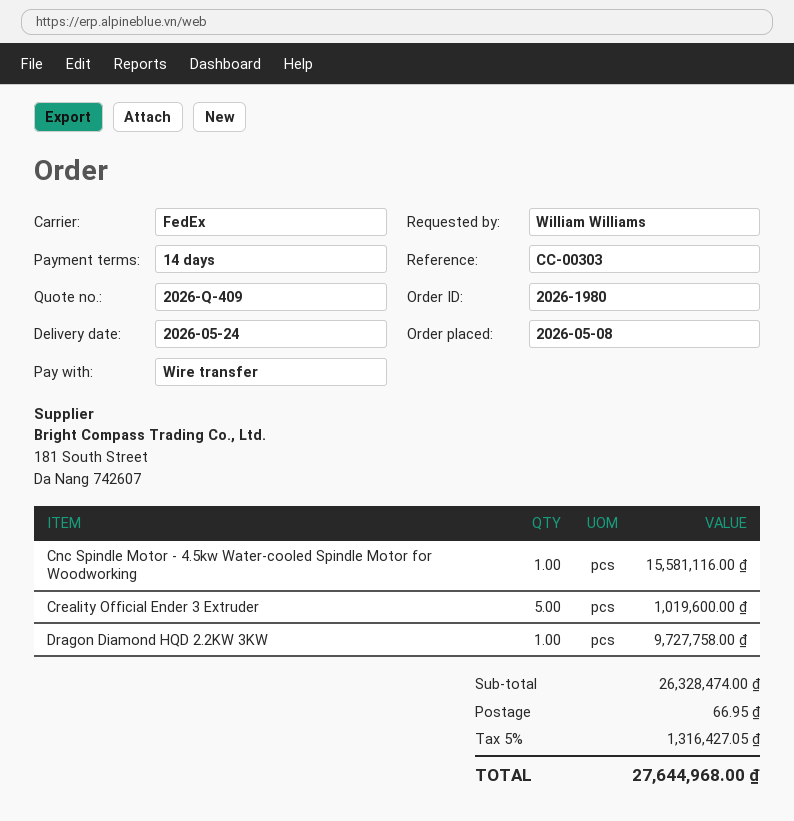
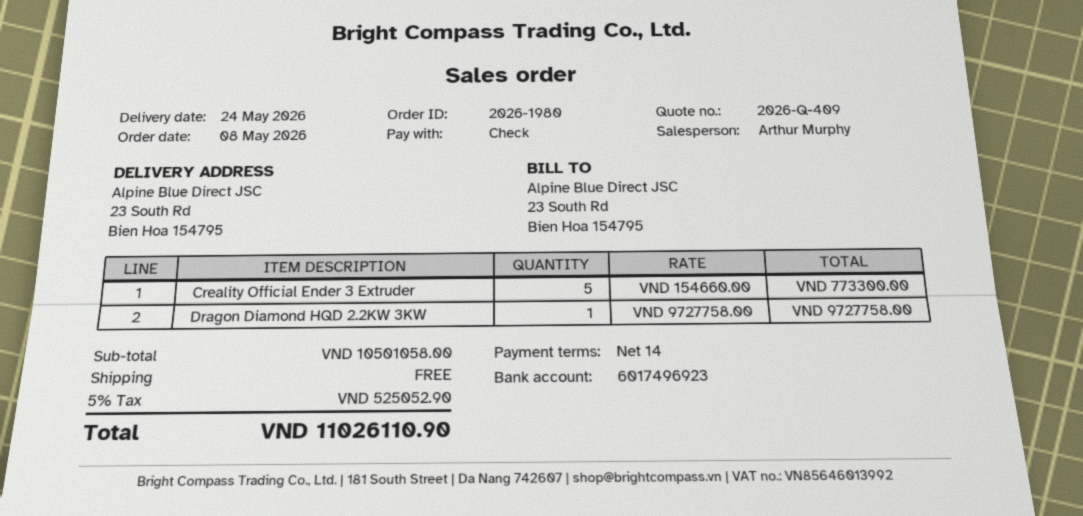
payment method: bank transfer -> cheque
Cnc Spindle Motor - 4.5kw Water-cooled Spindle Motor for Woodworking: 1 for 15581116.00 -> none
Creality Official Ender 3 Extruder: 5 for 1019600.00 -> 5 for 773300.00
subtotal: 26328474.00 -> 10501058.00
shipping: 66.95 -> 0.00
tax: 5% = 1316427.05 -> 5% = 525052.90
total: 27644968.00 -> 11026110.90

